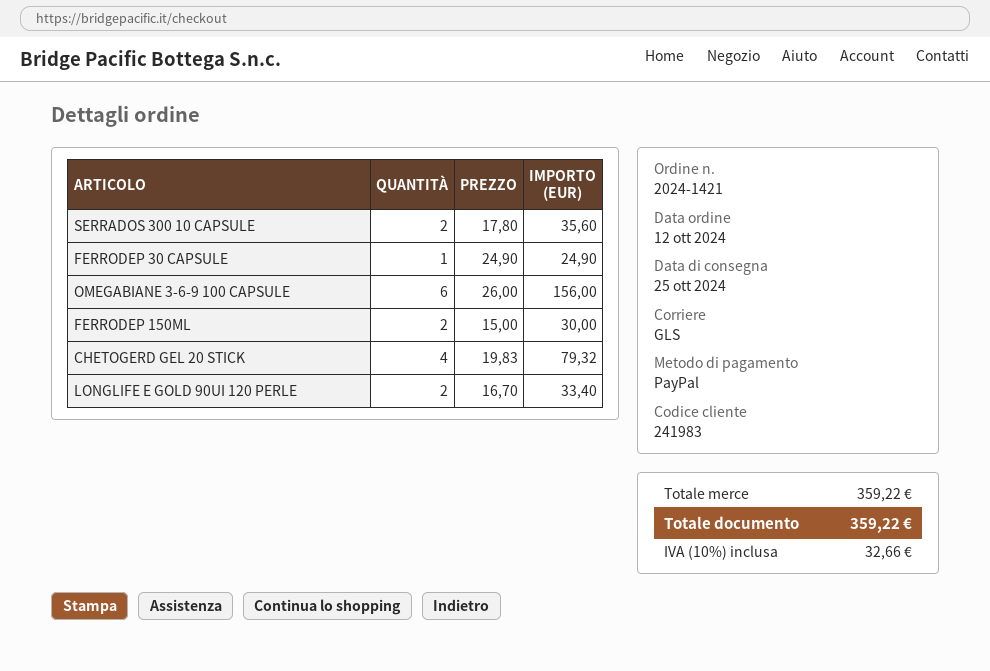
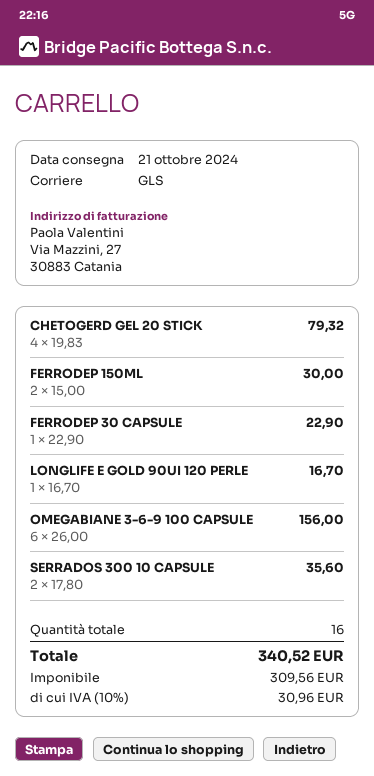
delivery date: 2024-10-25 -> 2024-10-21
FERRODEP 30 CAPSULE: 1 x 24.90 = 24.90 -> 1 x 22.90 = 22.90
LONGLIFE E GOLD 90UI 120 PERLE: 2 x 16.70 = 33.40 -> 1 x 16.70 = 16.70
tax: 10% = 32.66 -> 10% = 30.96
total: 359.22 -> 340.52

